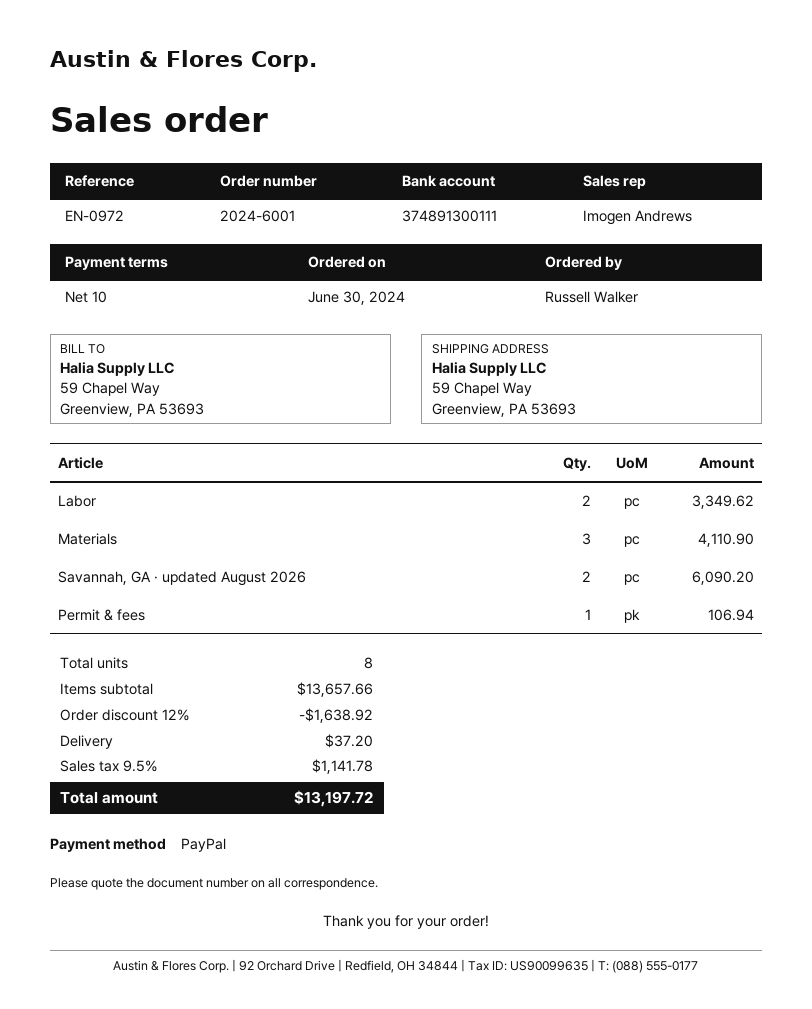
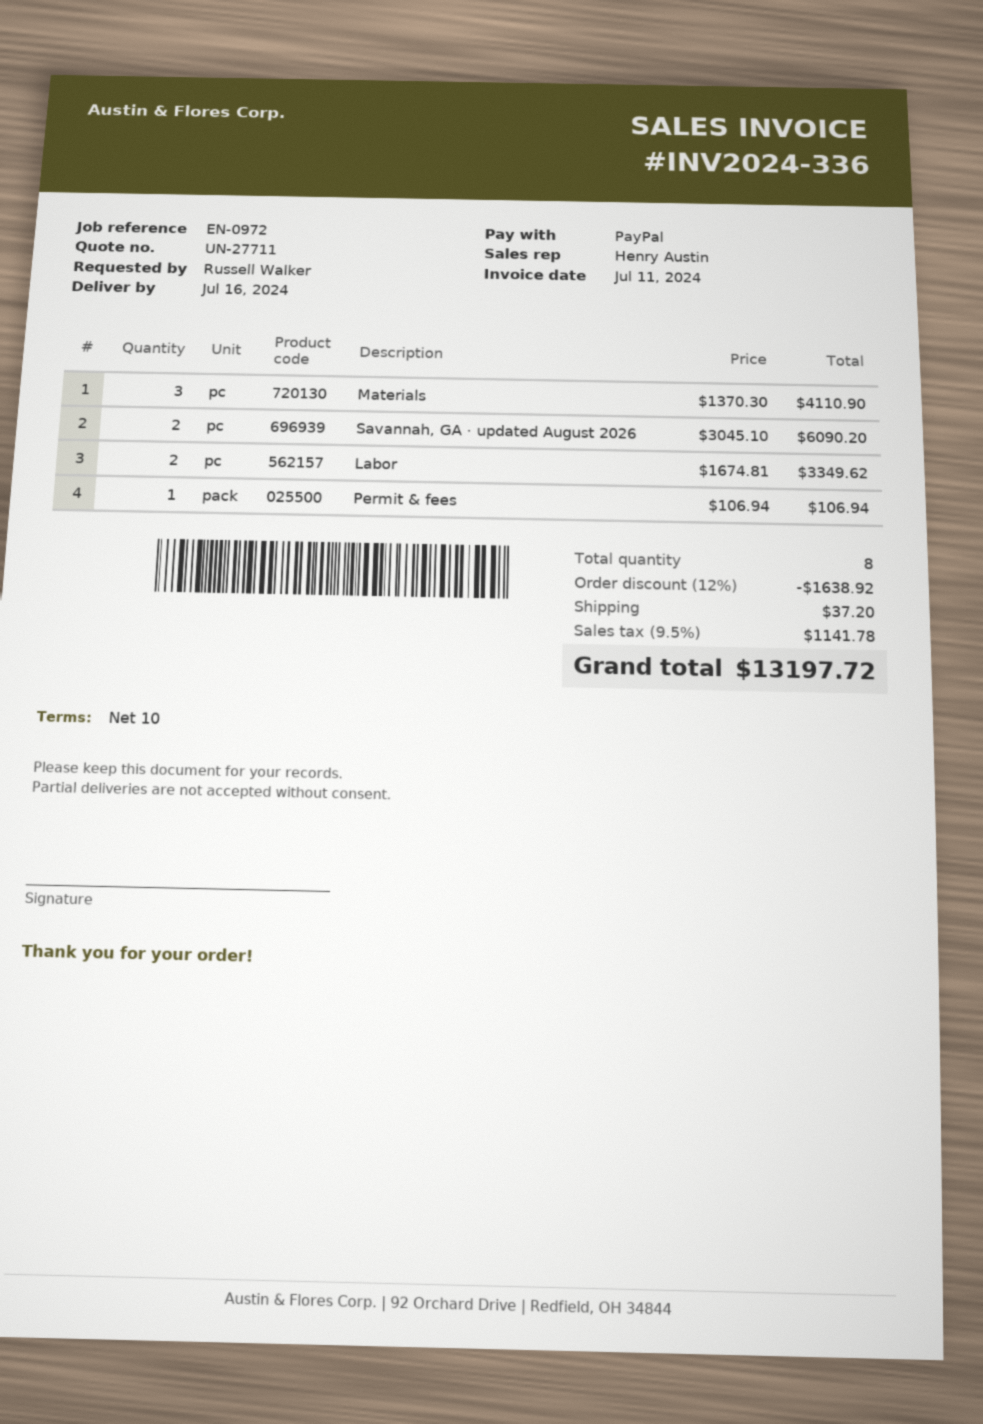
sales rep: Imogen Andrews -> Henry Austin

